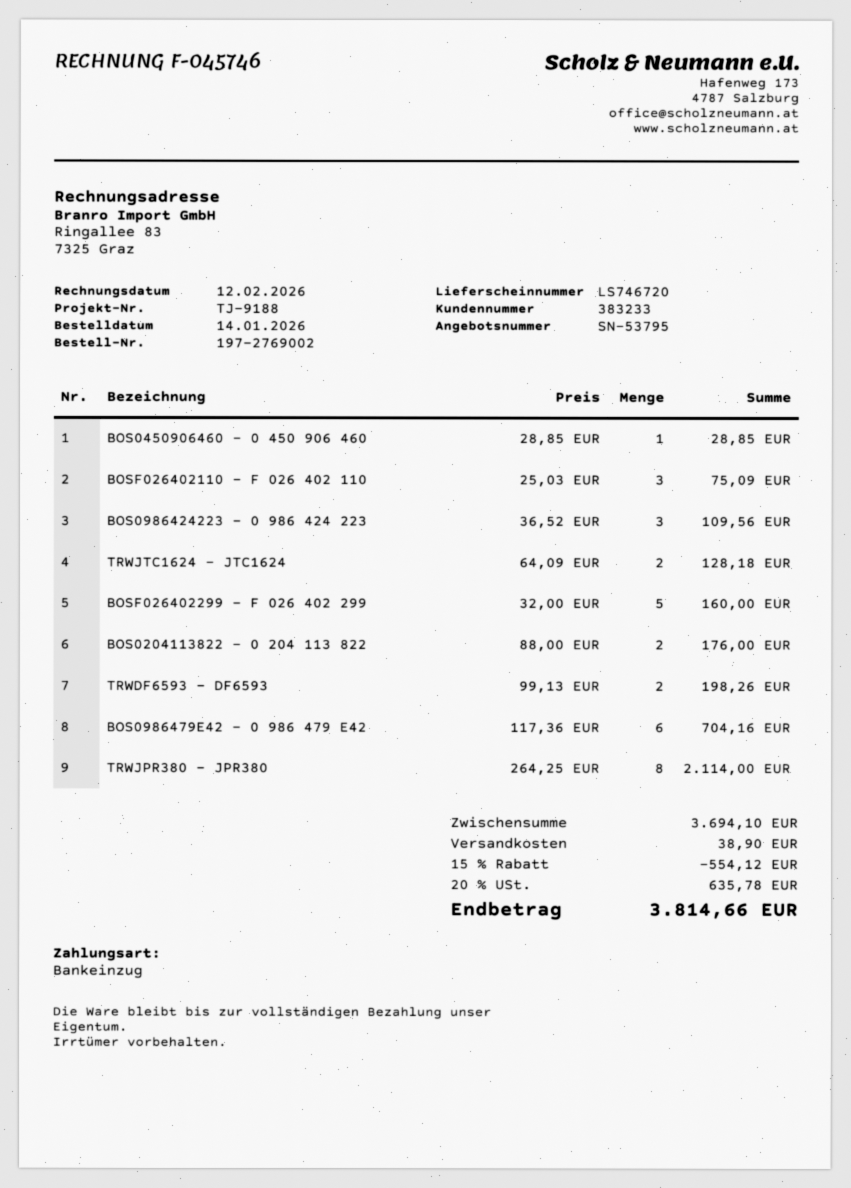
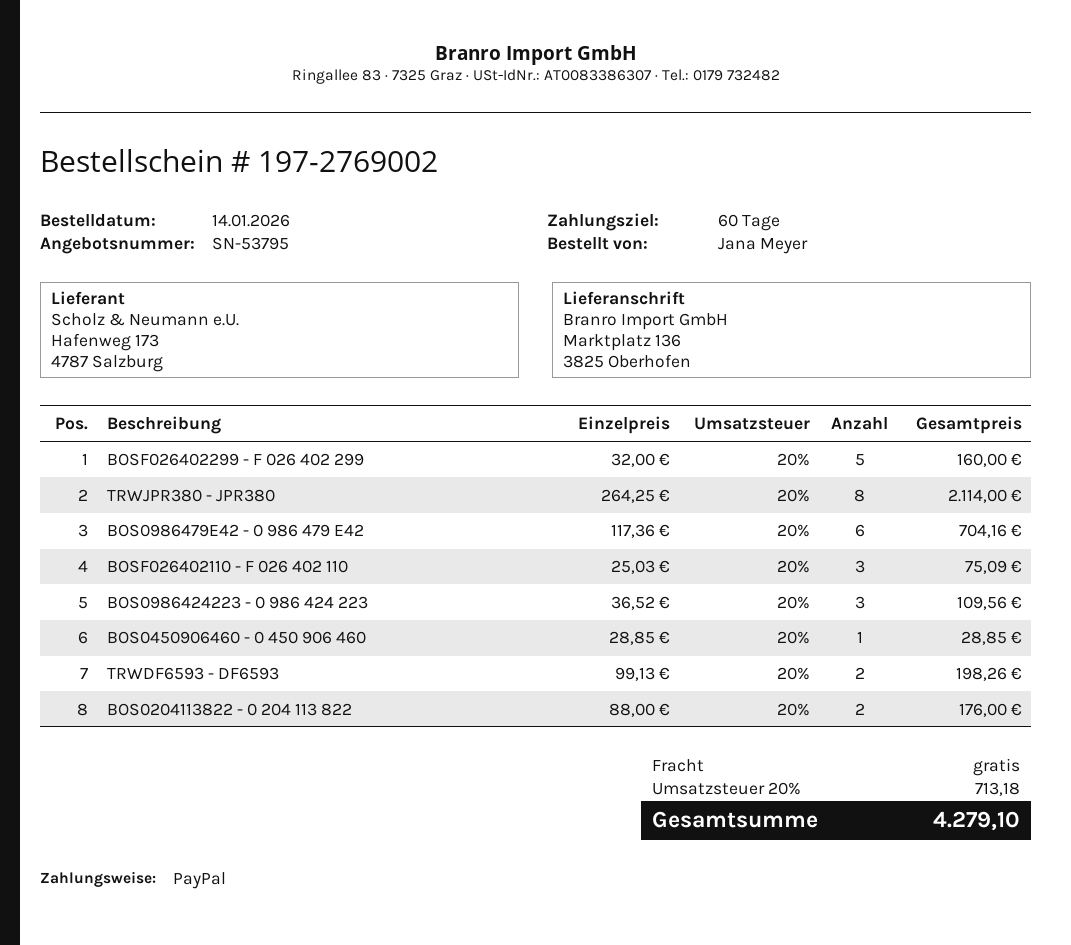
payment method: direct debit -> PayPal
TRWJTC1624 - JTC1624: 2 x 64.09 = 128.18 -> none
discount: 15% = 554.12 -> none
shipping: 38.90 -> 0.00
tax: 20% = 635.78 -> 20% = 713.18
total: 3814.66 -> 4279.10

